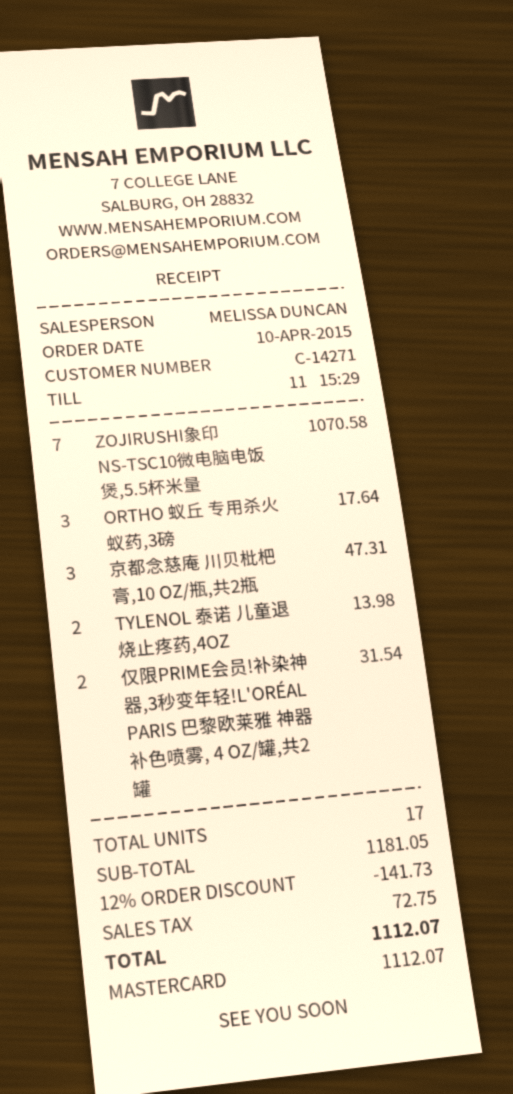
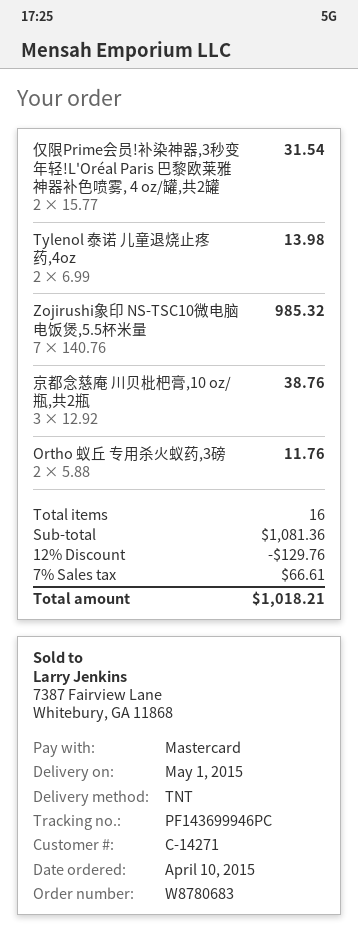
ZOJIRUSHI象印 NS-TSC10微电脑电饭煲,5.5杯米量: 7 for 1070.58 -> 7 for 985.32
ORTHO 蚁丘 专用杀火蚁药,3磅: 3 for 17.64 -> 2 for 11.76
京都念慈庵 川贝枇杷膏,10 OZ/瓶,共2瓶: 3 for 47.31 -> 3 for 38.76
total quantity: 17 -> 16
subtotal: 1181.05 -> 1081.36
discount: 12% = 141.73 -> 12% = 129.76
tax: 72.75 -> 66.61
total: 1112.07 -> 1018.21

